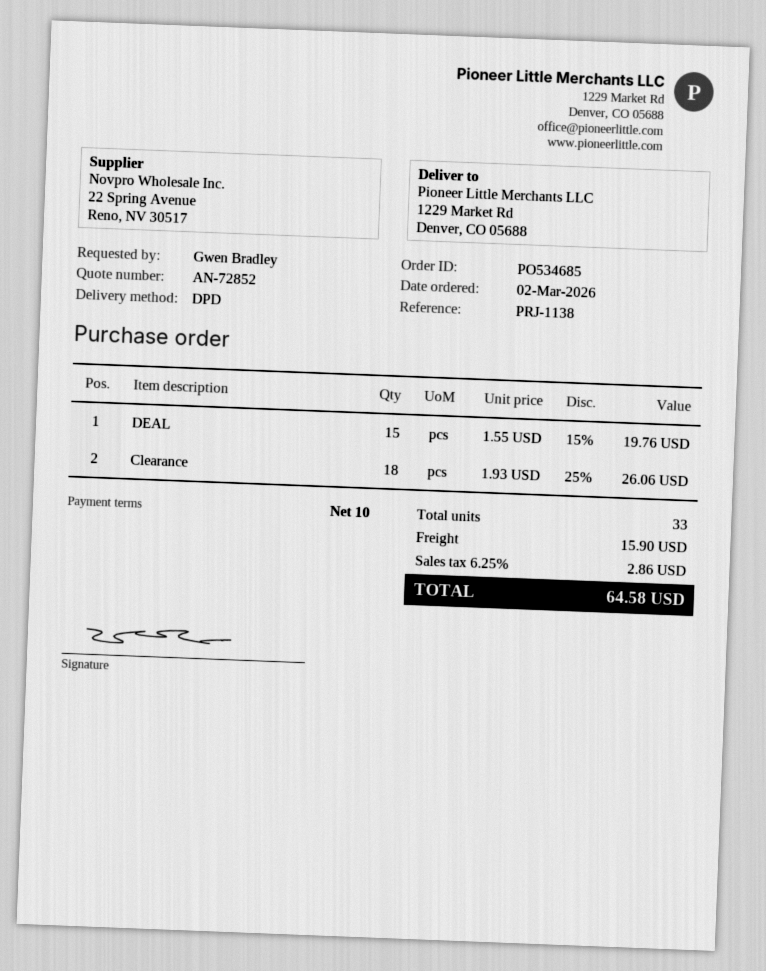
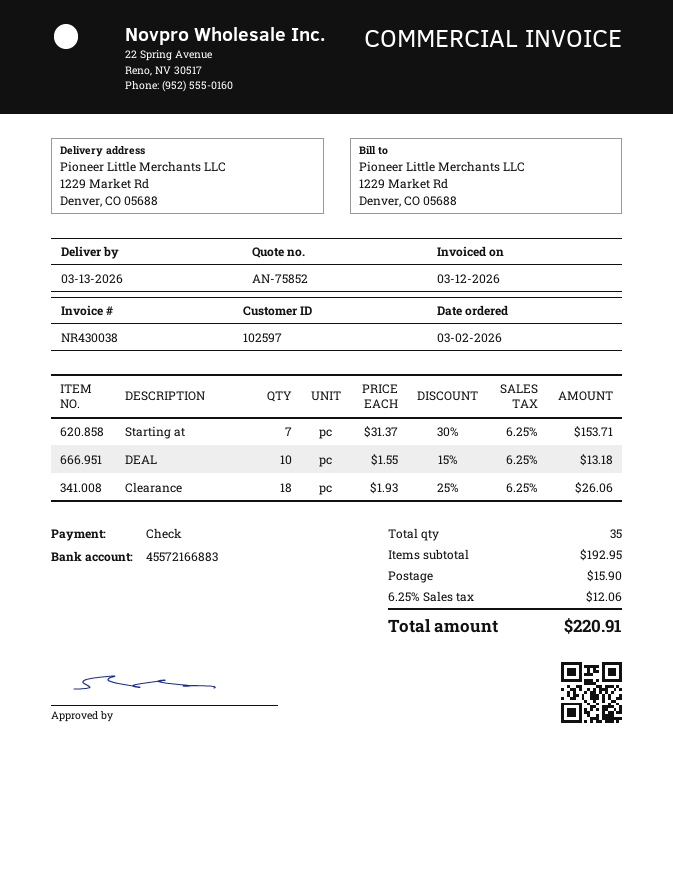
quote number: AN-72852 -> AN-75852
DEAL: 15 x 1.55 - 15% = 19.76 -> 10 x 1.55 - 15% = 13.18
Starting at: none -> 7 x 31.37 - 30% = 153.71
total quantity: 33 -> 35
tax: 6.25% = 2.86 -> 6.25% = 12.06
total: 64.58 -> 220.91

